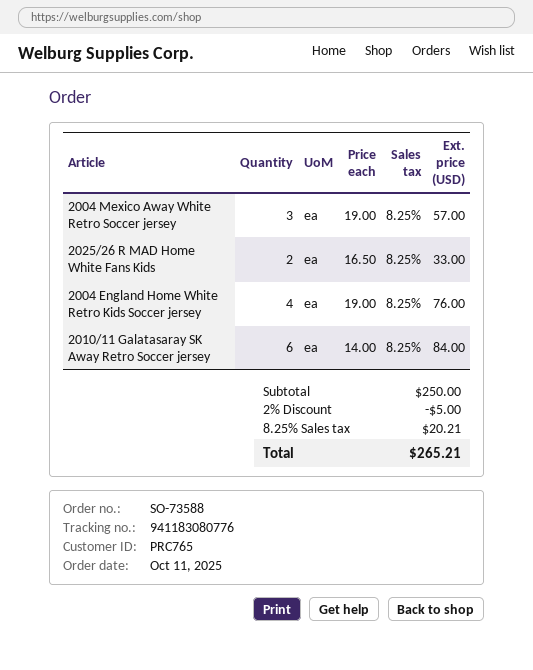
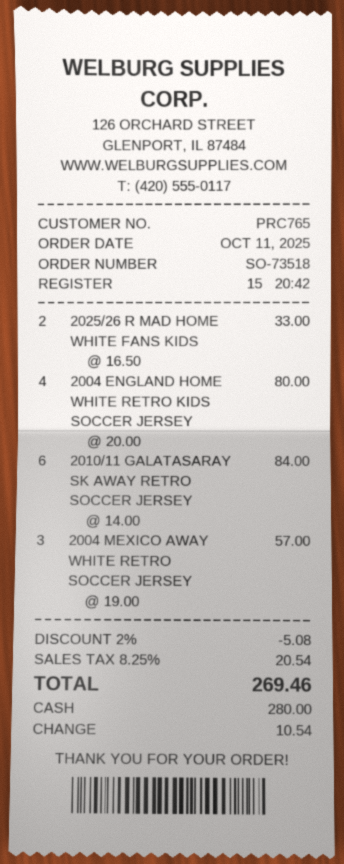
order number: SO-73588 -> SO-73518
2004 England Home White Retro Kids Soccer jersey: 4 x 19.00 = 76.00 -> 4 x 20.00 = 80.00
discount: 2% = 5.00 -> 2% = 5.08
tax: 8.25% = 20.21 -> 8.25% = 20.54
total: 265.21 -> 269.46

